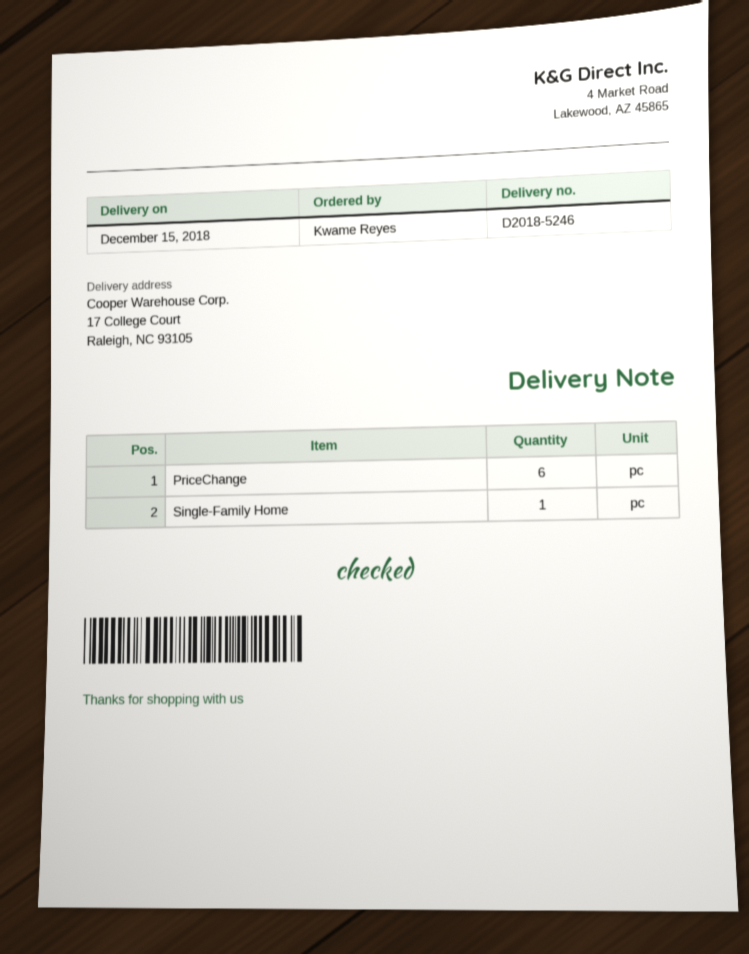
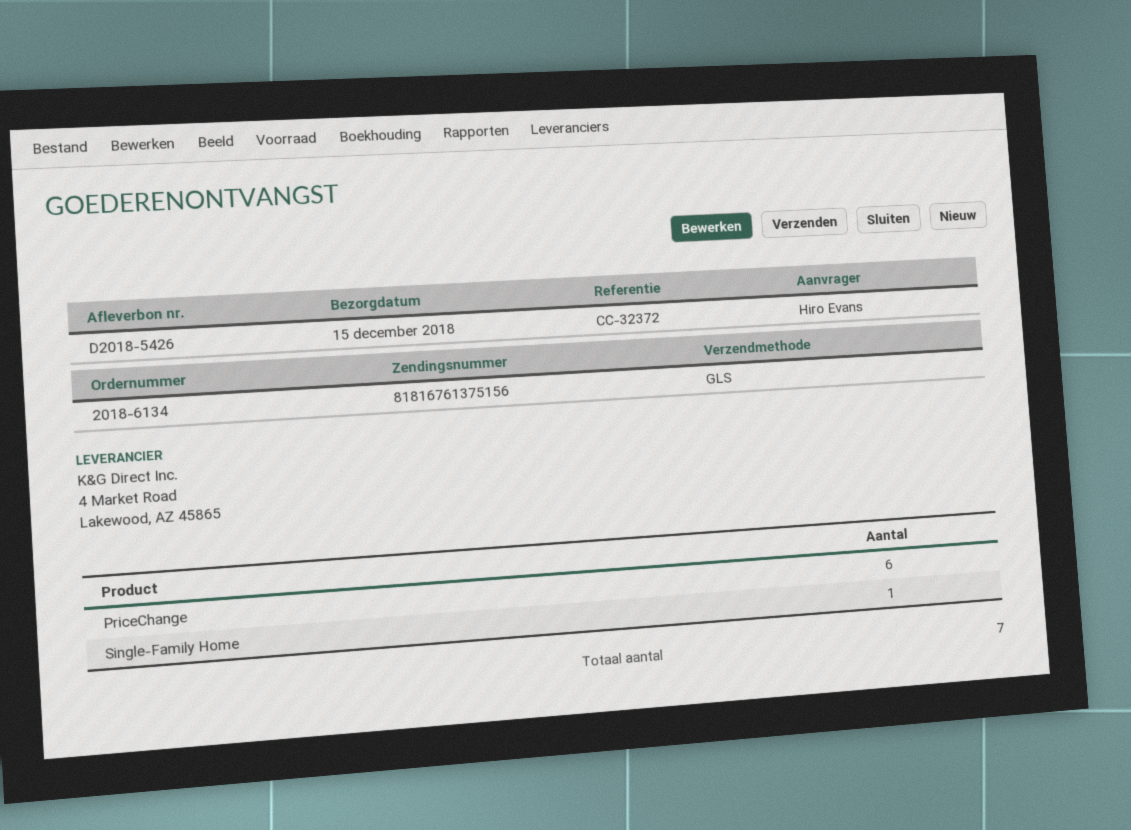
delivery note number: D2018-5246 -> D2018-5426
ordered by: Kwame Reyes -> Hiro Evans

